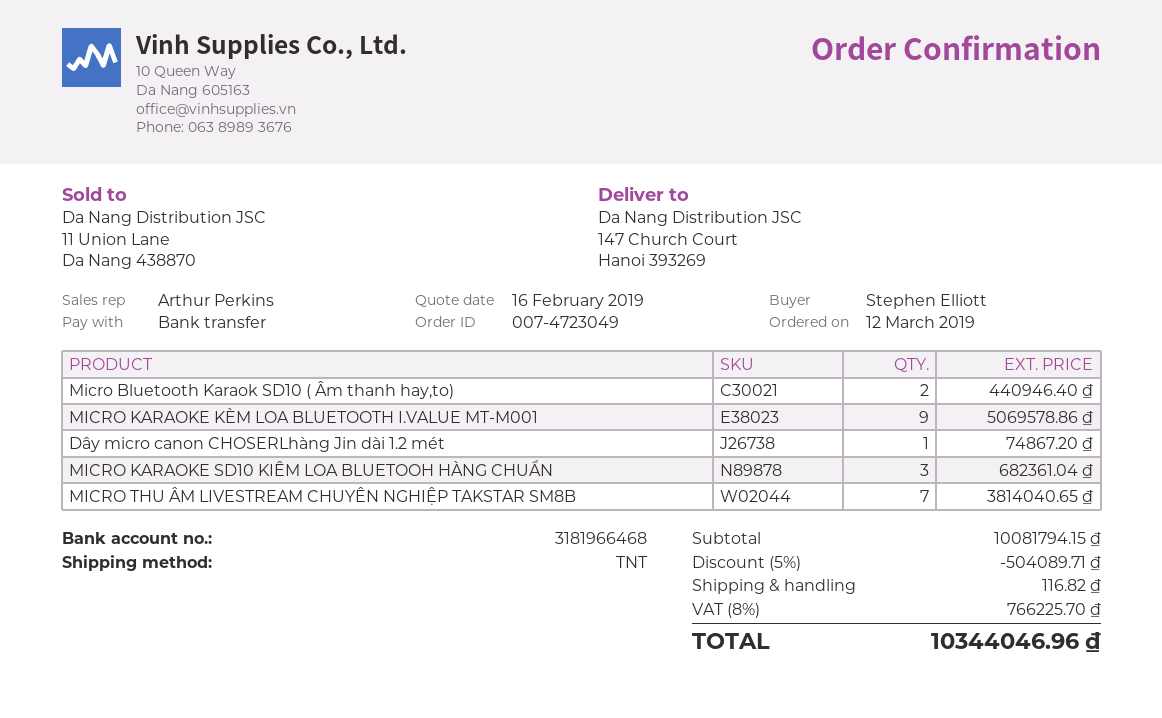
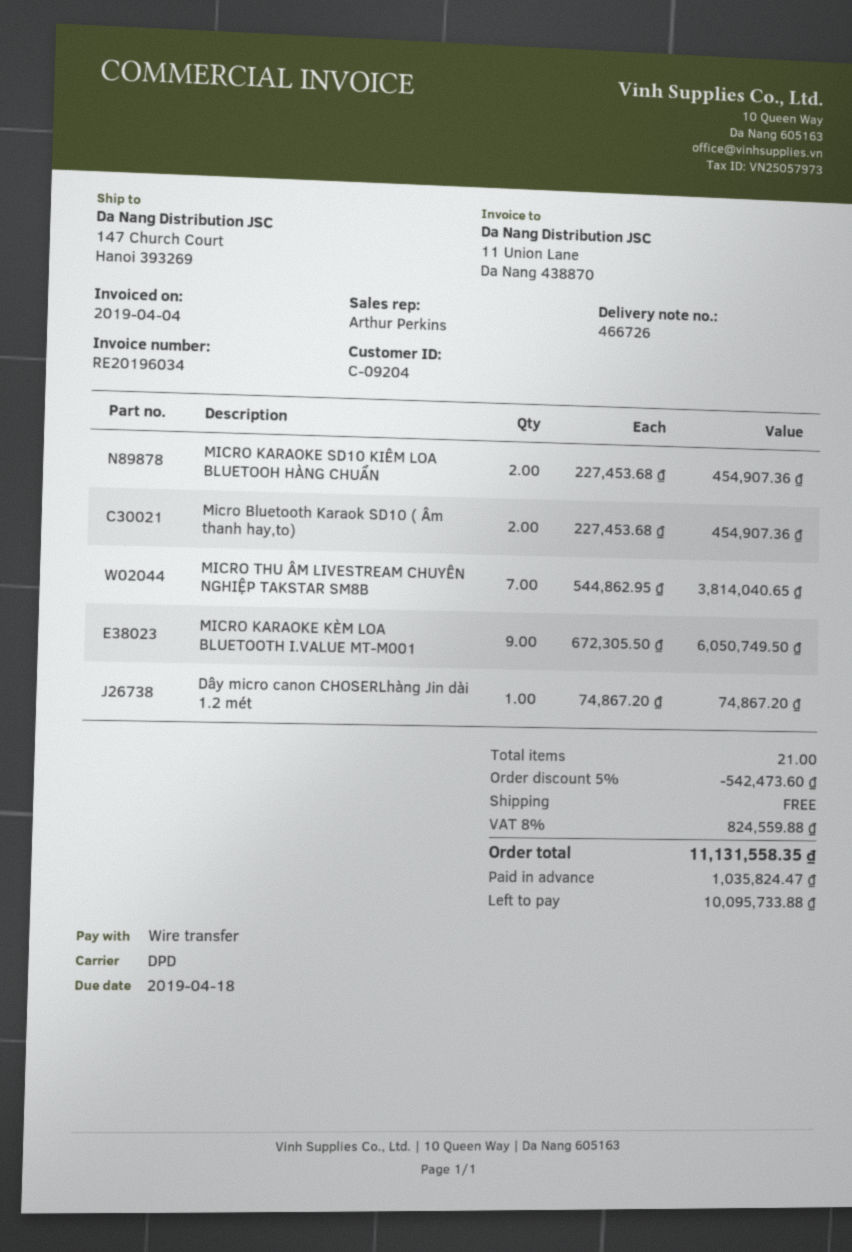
shipping method: TNT -> DPD
Micro Bluetooth Karaok SD10 ( Âm thanh hay,to): 2 for 440946.40 -> 2 for 454907.36
MICRO KARAOKE KÈM LOA BLUETOOTH I.VALUE MT-M001: 9 for 5069578.86 -> 9 for 6050749.50
MICRO KARAOKE SD10 KIÊM LOA BLUETOOH HÀNG CHUẨN: 3 for 682361.04 -> 2 for 454907.36
discount: 5% = 504089.71 -> 5% = 542473.60
shipping: 116.82 -> 0.00
tax: 8% = 766225.70 -> 8% = 824559.88
total: 10344046.96 -> 11131558.35

